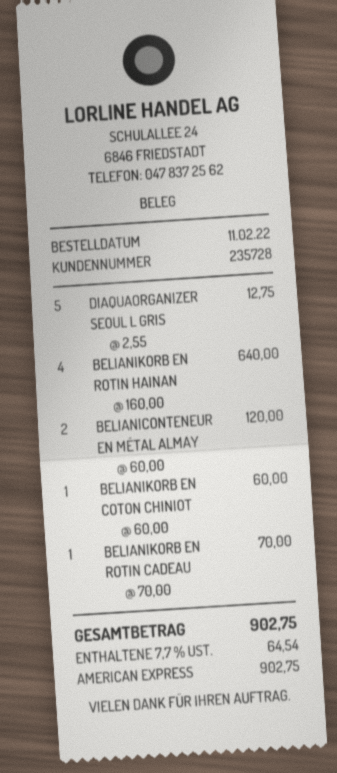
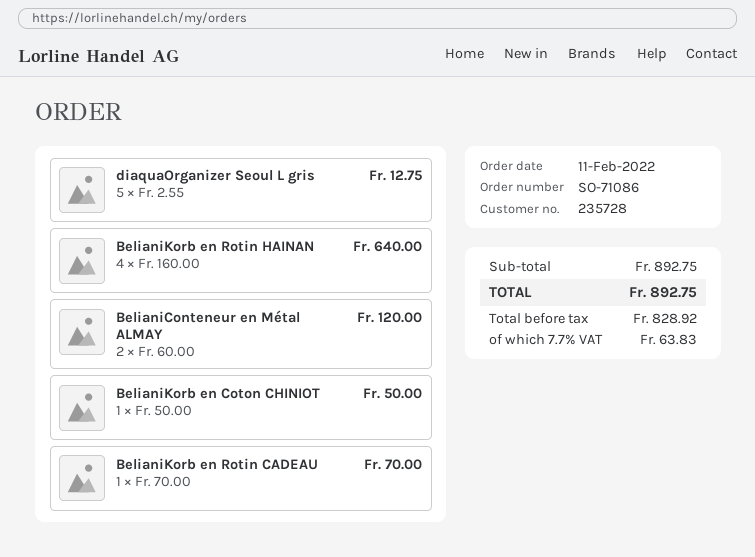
BELIANIKORB EN COTON CHINIOT: 1 x 60.00 = 60.00 -> 1 x 50.00 = 50.00
tax: 7.7% = 64.54 -> 7.7% = 63.83
total: 902.75 -> 892.75

